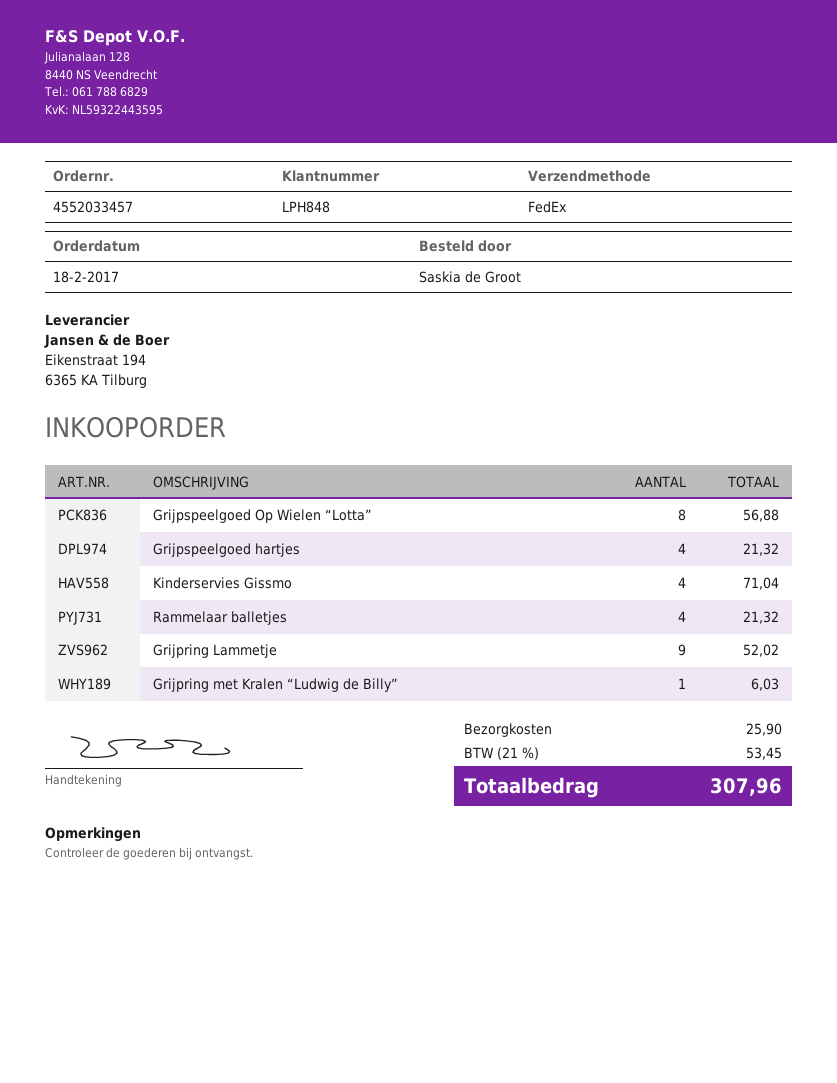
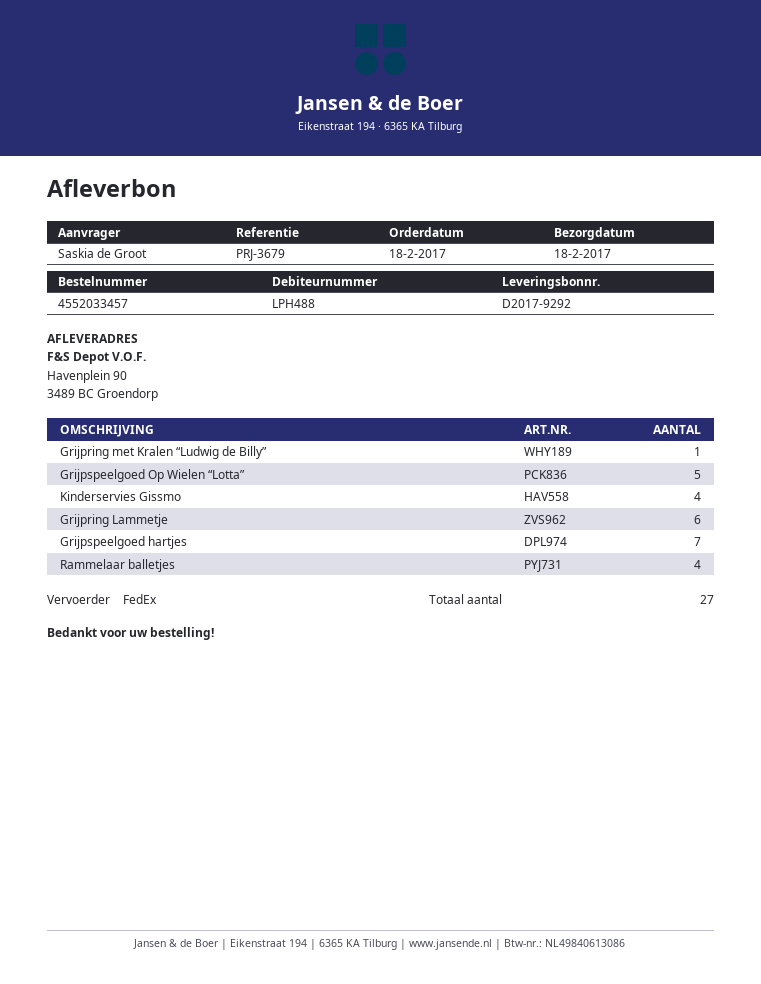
customer number: LPH848 -> LPH488
Grijpspeelgoed Op Wielen “Lotta”: 8 -> 5
Grijpspeelgoed hartjes: 4 -> 7
Grijpring Lammetje: 9 -> 6

